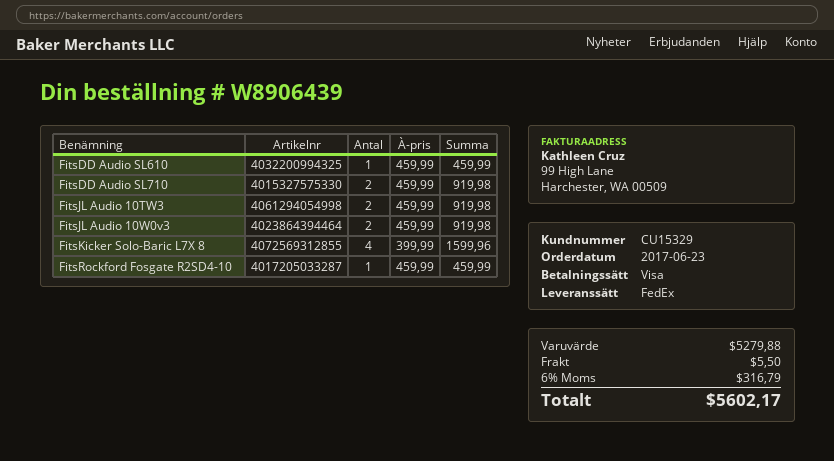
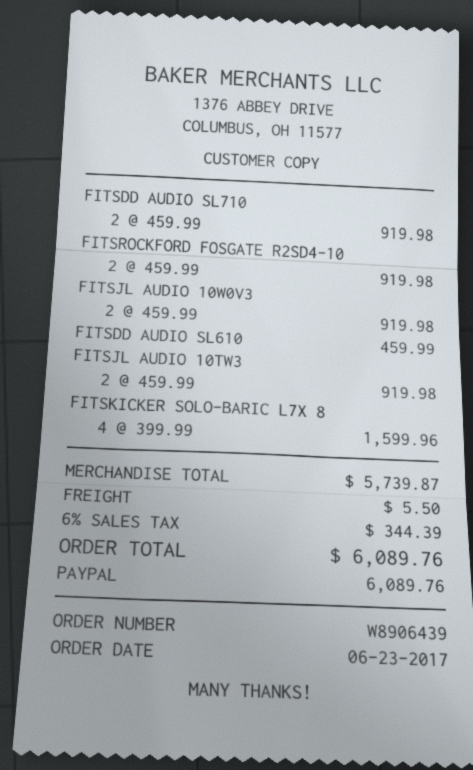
payment method: Visa -> PayPal
FitsRockford Fosgate R2SD4-10: 1 x 459.99 = 459.99 -> 2 x 459.99 = 919.98
subtotal: 5279.88 -> 5739.87
tax: 6% = 316.79 -> 6% = 344.39
total: 5602.17 -> 6089.76

